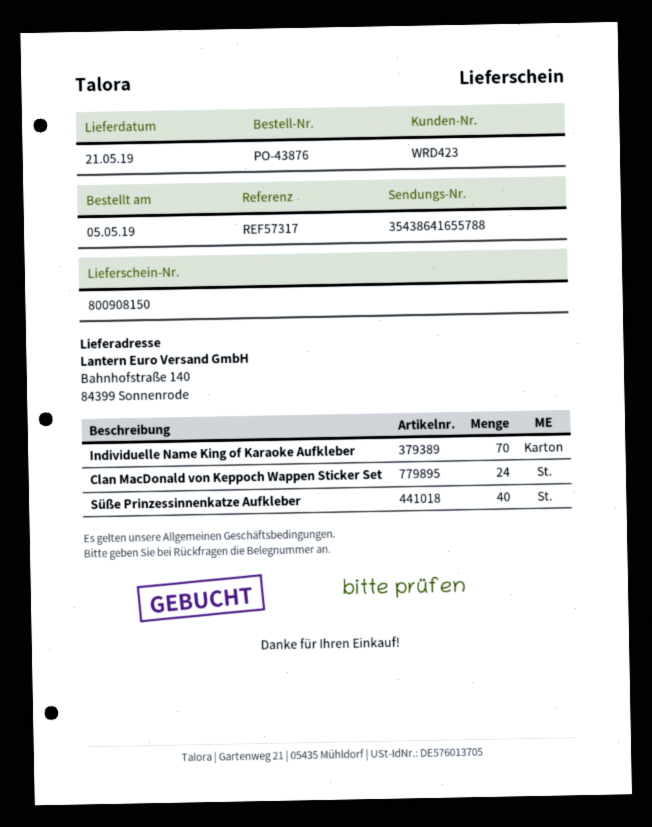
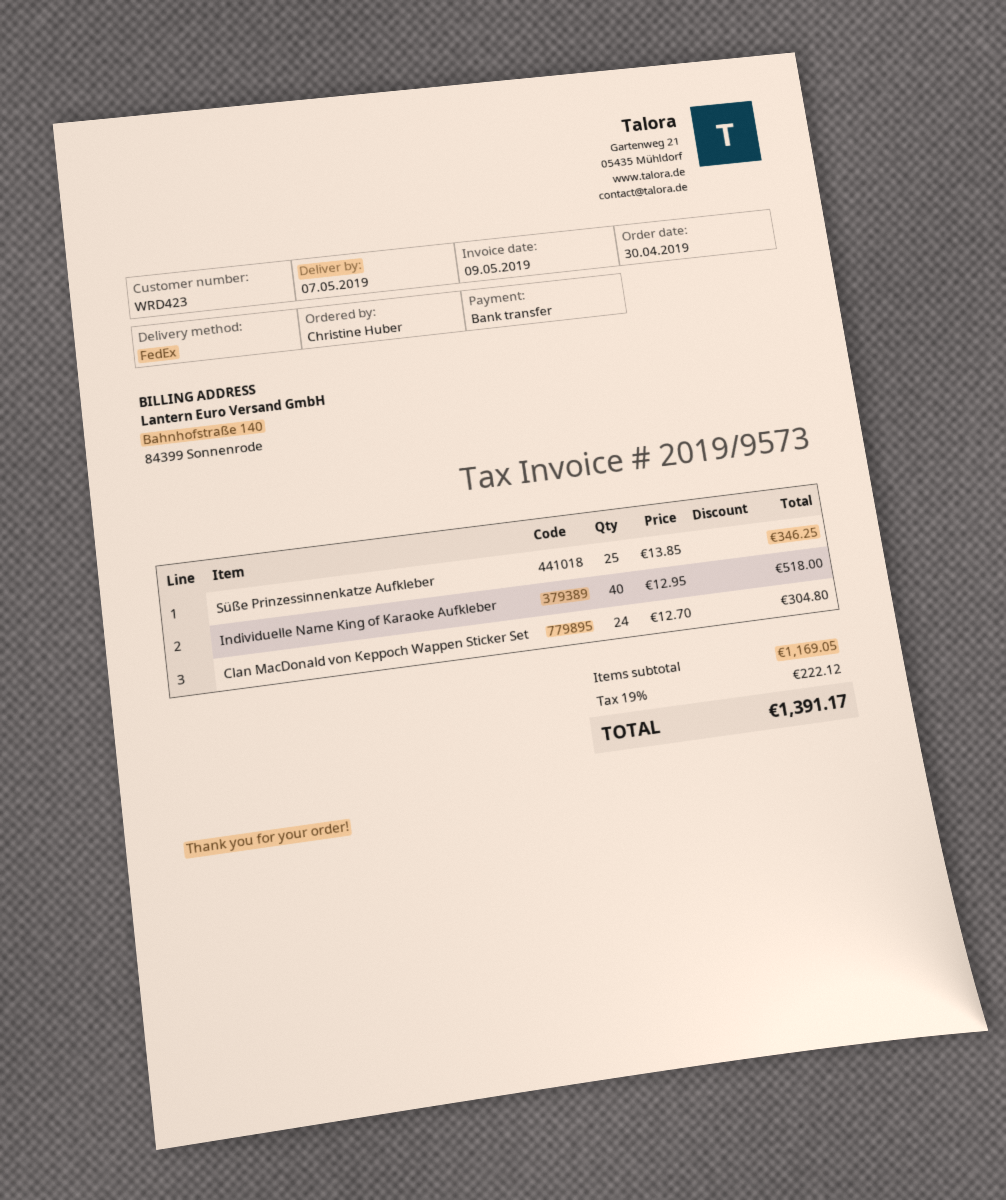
order date: 2019-05-05 -> 2019-04-30
delivery date: 2019-05-21 -> 2019-05-07
Individuelle Name King of Karaoke Aufkleber: 70 -> 40
Süße Prinzessinnenkatze Aufkleber: 40 -> 25

